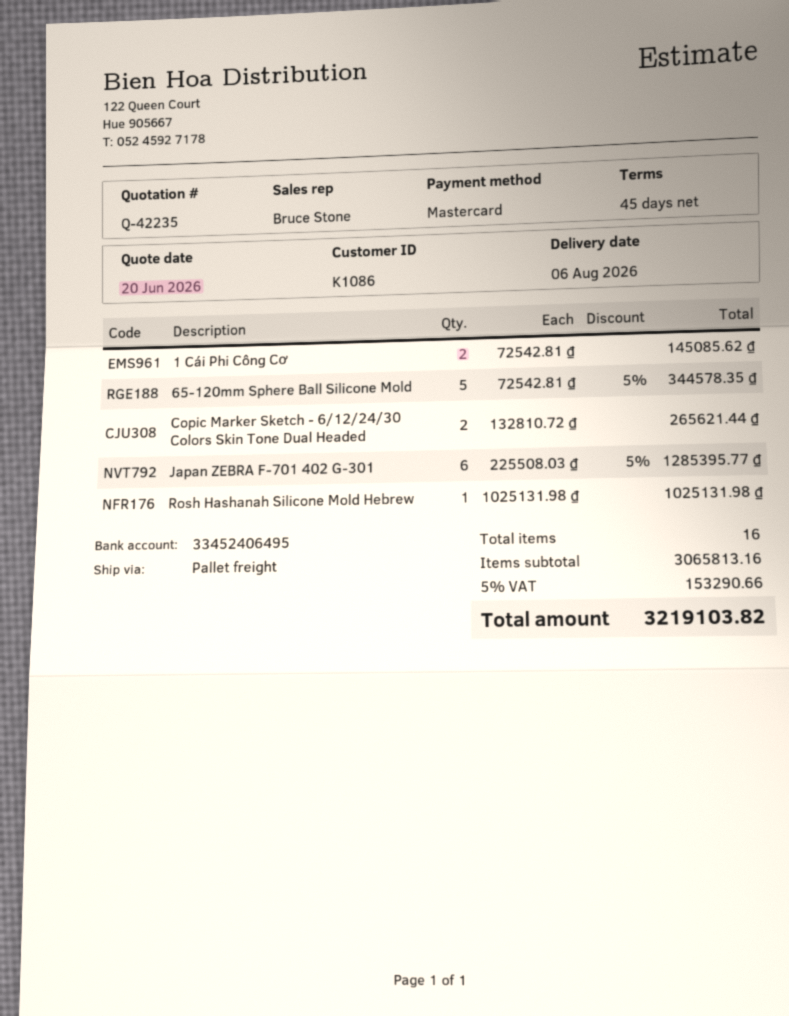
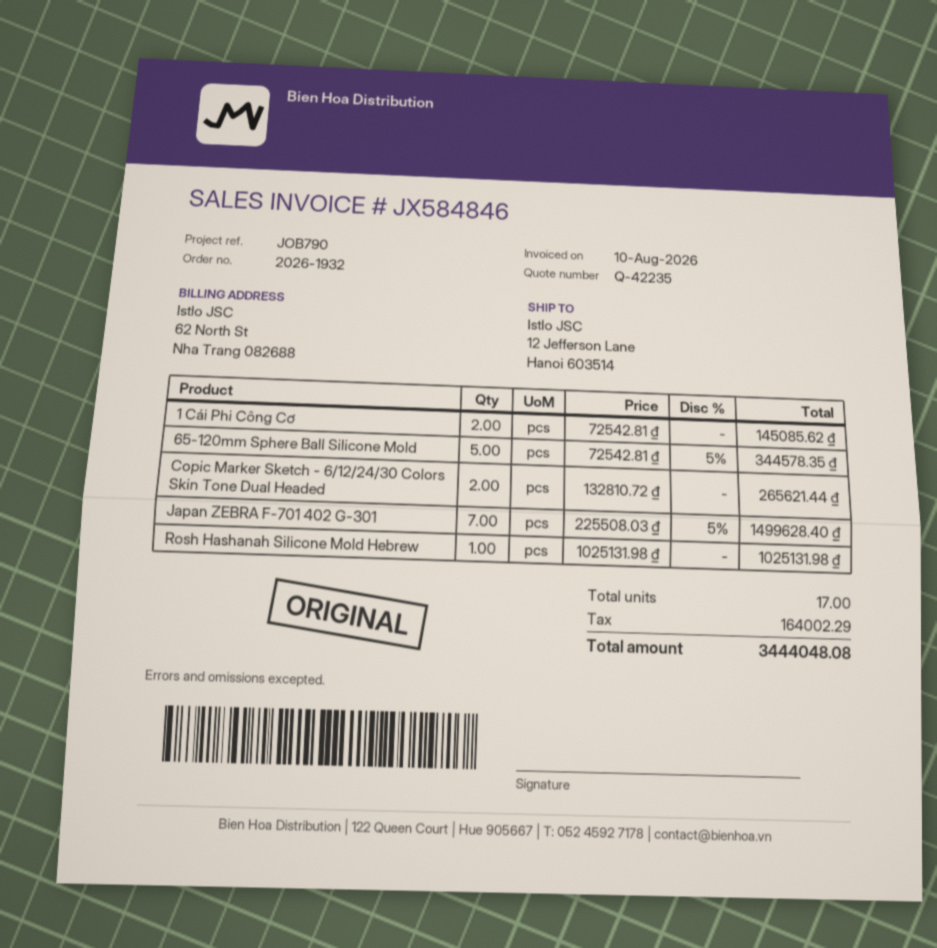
Japan ZEBRA F-701 402 G-301: 6 x 225508.03 - 5% = 1285395.77 -> 7 x 225508.03 - 5% = 1499628.40
total quantity: 16 -> 17
tax: 153290.66 -> 164002.29
total: 3219103.82 -> 3444048.08

